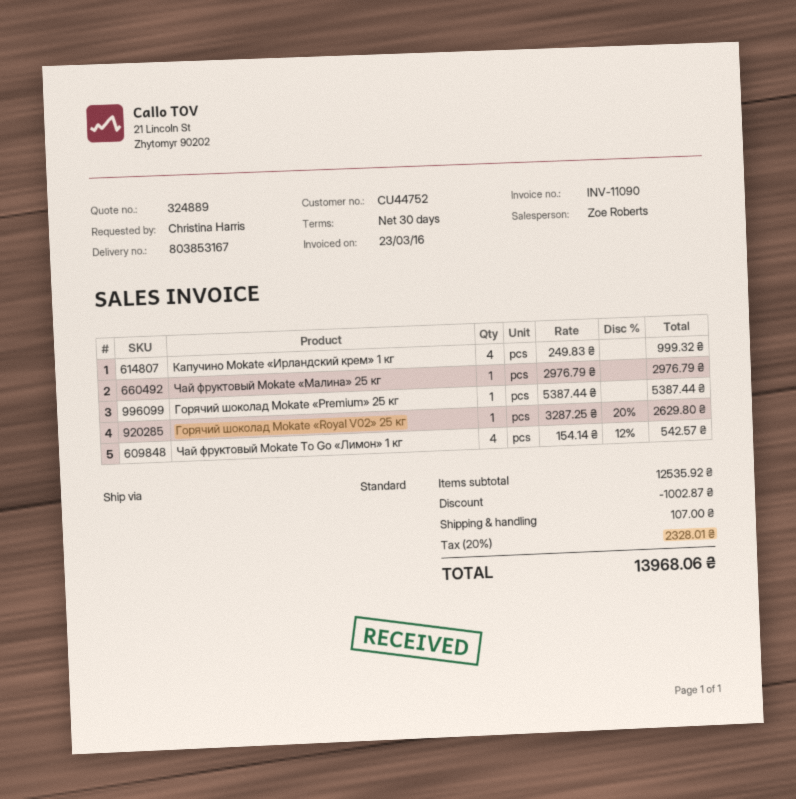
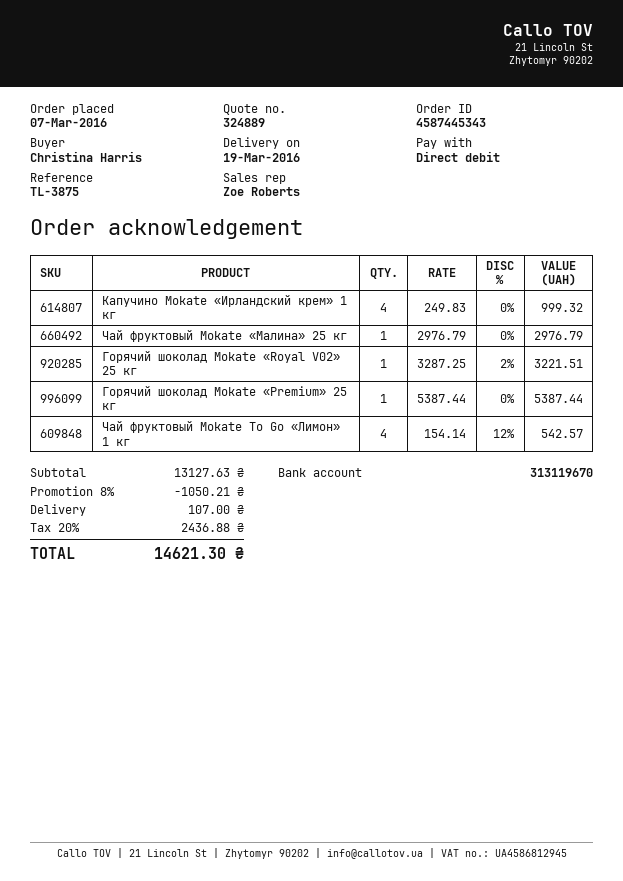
Горячий шоколад Mokate «Royal V02» 25 кг: 1 x 3287.25 - 20% = 2629.80 -> 1 x 3287.25 - 2% = 3221.51
subtotal: 12535.92 -> 13127.63
discount: 1002.87 -> 1050.21
tax: 20% = 2328.01 -> 20% = 2436.88
total: 13968.06 -> 14621.30

